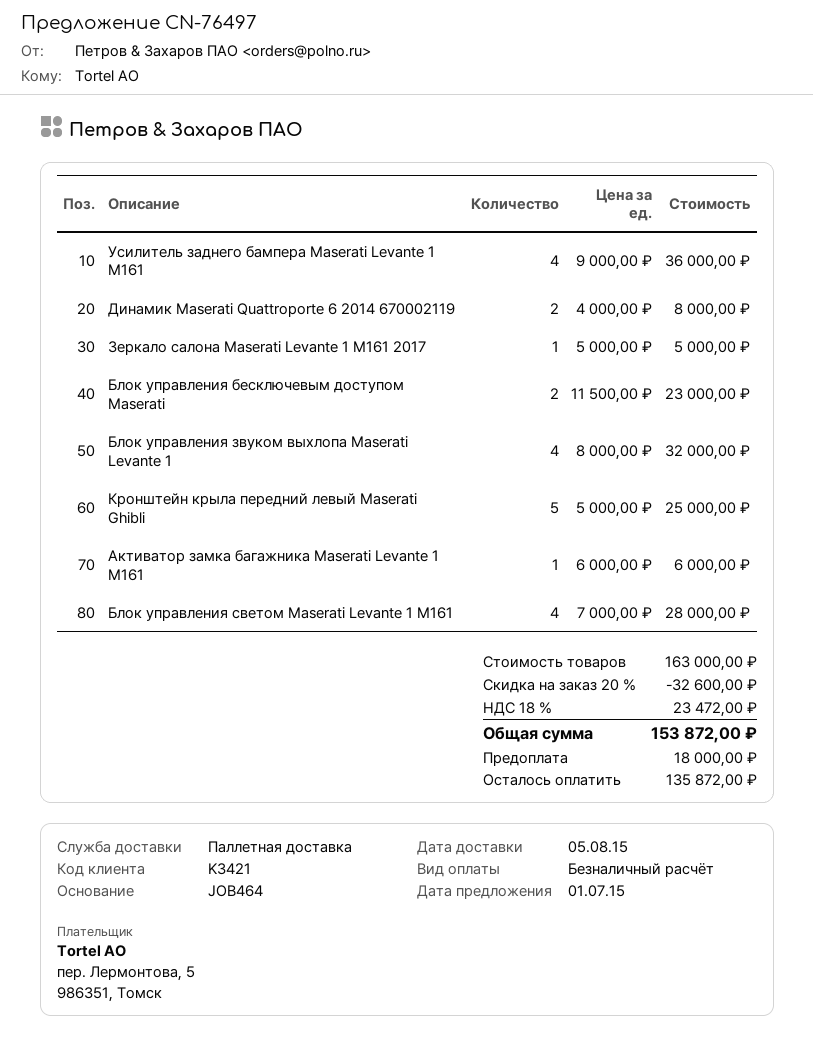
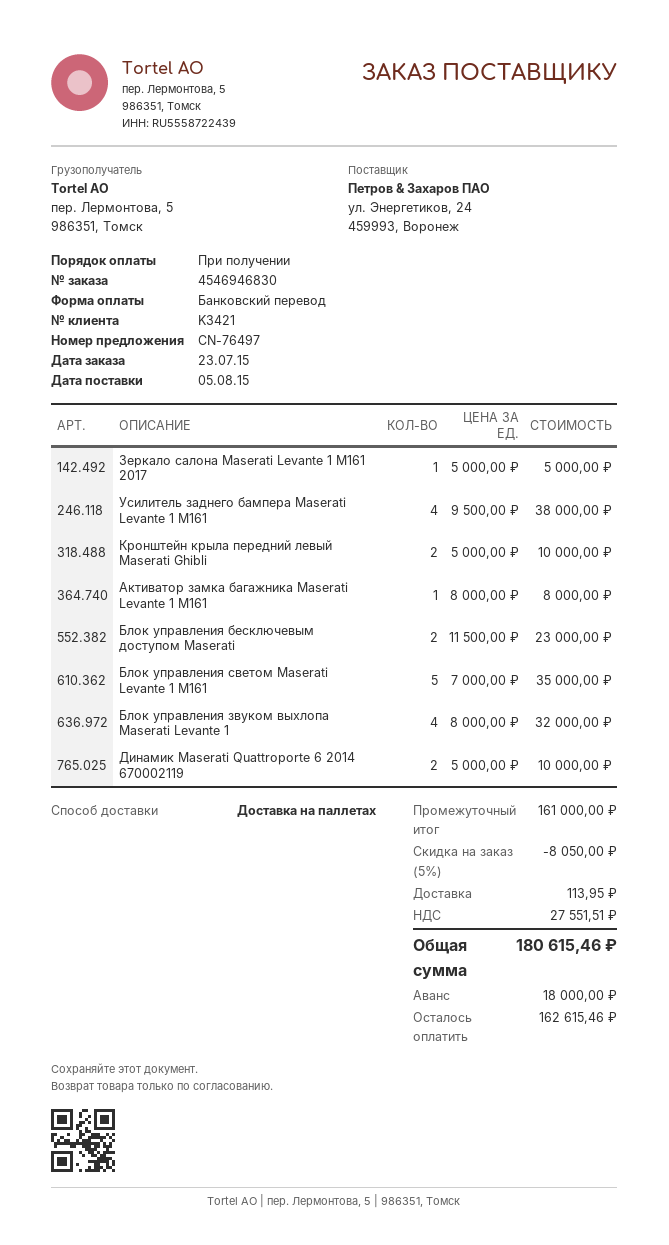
Усилитель заднего бампера Maserati Levante 1 M161: 4 x 9000.00 = 36000.00 -> 4 x 9500.00 = 38000.00
Динамик Maserati Quattroporte 6 2014 670002119: 2 x 4000.00 = 8000.00 -> 2 x 5000.00 = 10000.00
Кронштейн крыла передний левый Maserati Ghibli: 5 x 5000.00 = 25000.00 -> 2 x 5000.00 = 10000.00
Активатор замка багажника Maserati Levante 1 M161: 1 x 6000.00 = 6000.00 -> 1 x 8000.00 = 8000.00
Блок управления светом Maserati Levante 1 M161: 4 x 7000.00 = 28000.00 -> 5 x 7000.00 = 35000.00
subtotal: 163000.00 -> 161000.00
discount: 20% = 32600.00 -> 5% = 8050.00
shipping: none -> 113.95
tax: 23472.00 -> 27551.51
total: 153872.00 -> 180615.46
balance: 135872.00 -> 162615.46

